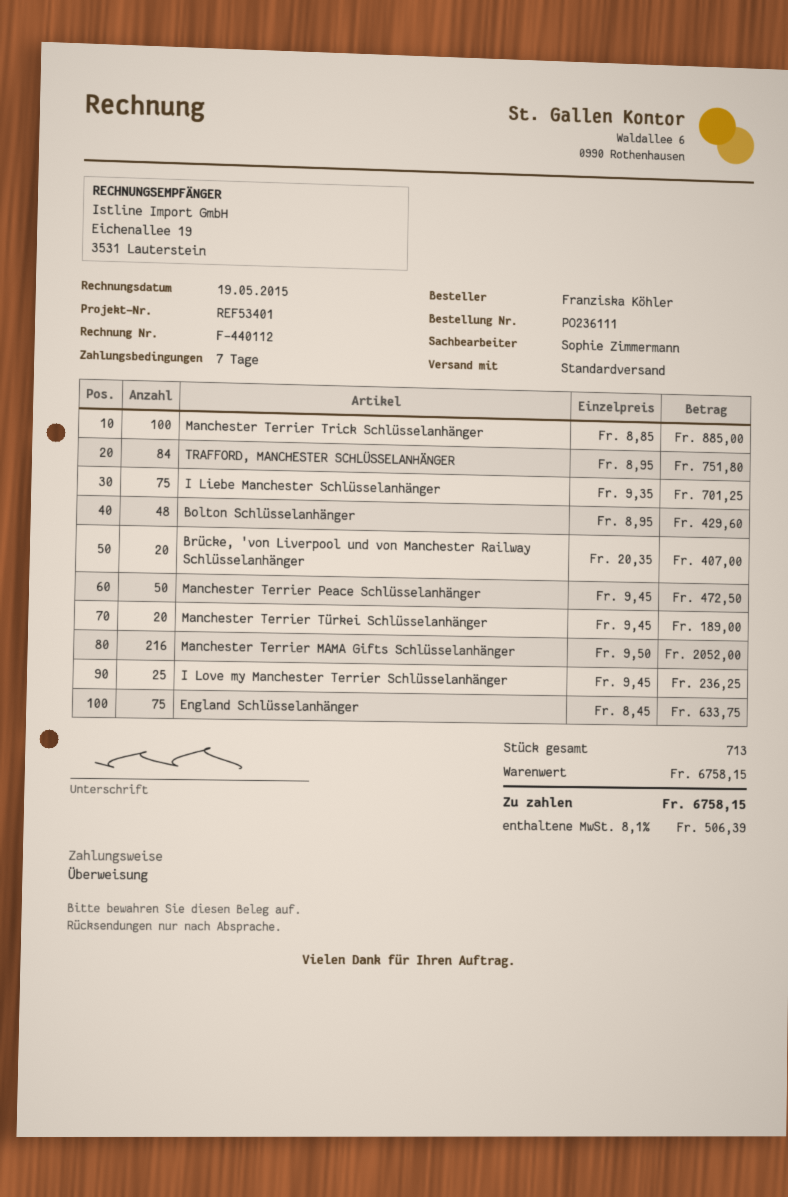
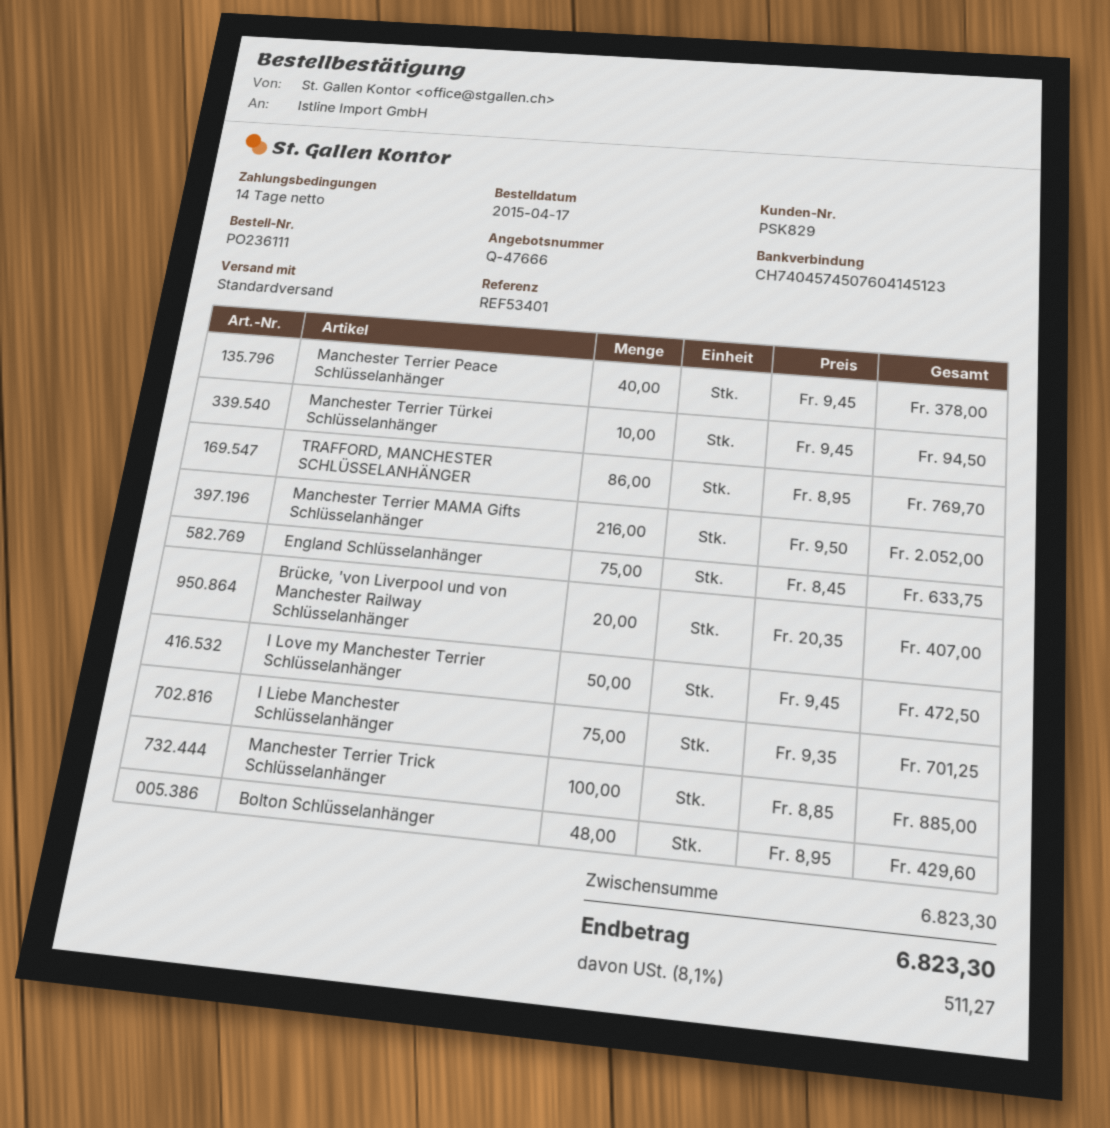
payment terms: 7 days -> 14 days
TRAFFORD, MANCHESTER SCHLÜSSELANHÄNGER: 84 x 8.95 = 751.80 -> 86 x 8.95 = 769.70
Manchester Terrier Peace Schlüsselanhänger: 50 x 9.45 = 472.50 -> 40 x 9.45 = 378.00
Manchester Terrier Türkei Schlüsselanhänger: 20 x 9.45 = 189.00 -> 10 x 9.45 = 94.50
I Love my Manchester Terrier Schlüsselanhänger: 25 x 9.45 = 236.25 -> 50 x 9.45 = 472.50
subtotal: 6758.15 -> 6823.30
tax: 8.1% = 506.39 -> 8.1% = 511.27
total: 6758.15 -> 6823.30

